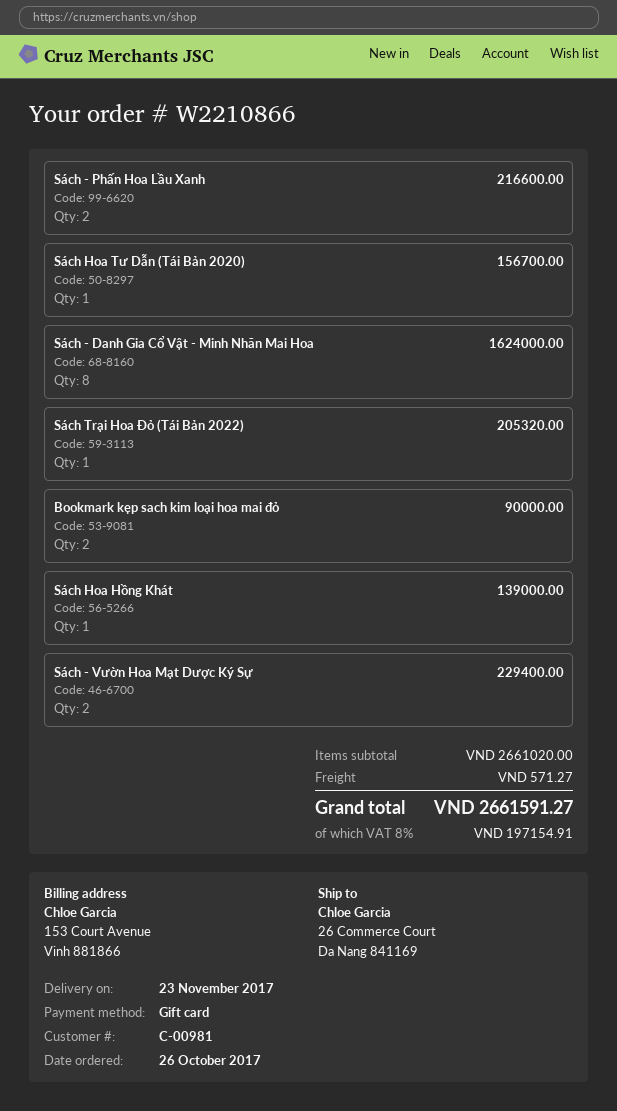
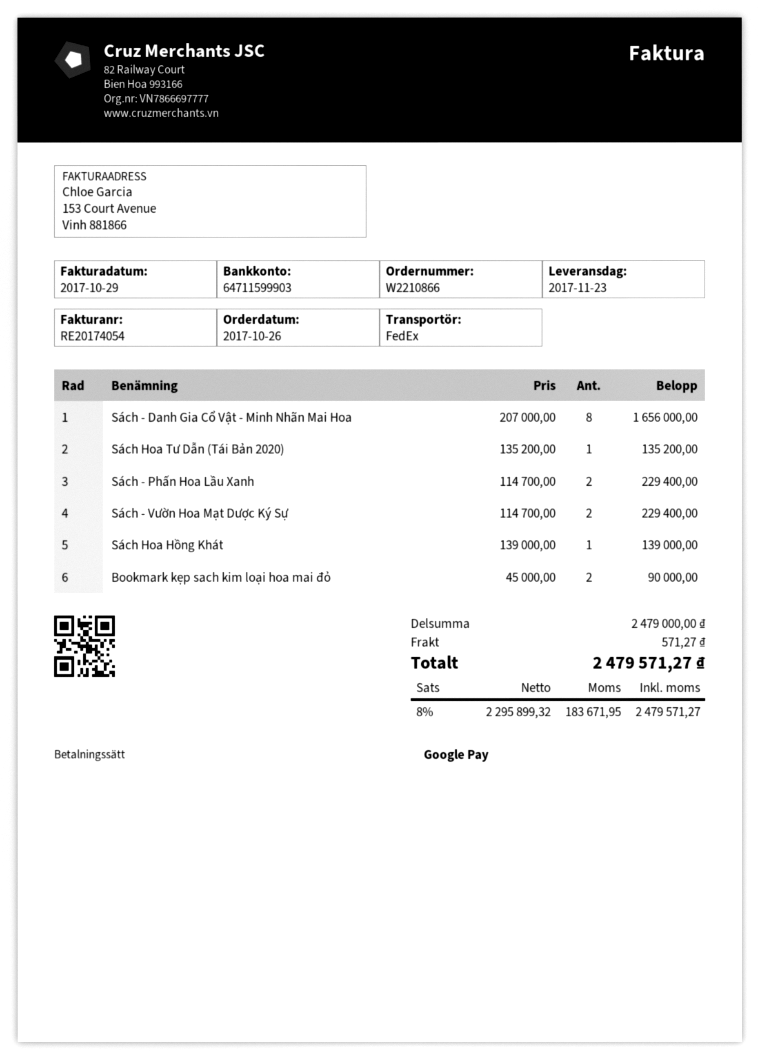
payment method: gift card -> Google Pay
Sách - Phấn Hoa Lầu Xanh: 2 for 216600.00 -> 2 for 229400.00
Sách Hoa Tư Dẫn (Tái Bản 2020): 1 for 156700.00 -> 1 for 135200.00
Sách - Danh Gia Cổ Vật - Minh Nhãn Mai Hoa: 8 for 1624000.00 -> 8 for 1656000.00
Sách Trại Hoa Đỏ (Tái Bản 2022): 1 for 205320.00 -> none
subtotal: 2661020.00 -> 2479000.00
tax: 8% = 197154.91 -> 8% = 183671.95
total: 2661591.27 -> 2479571.27

